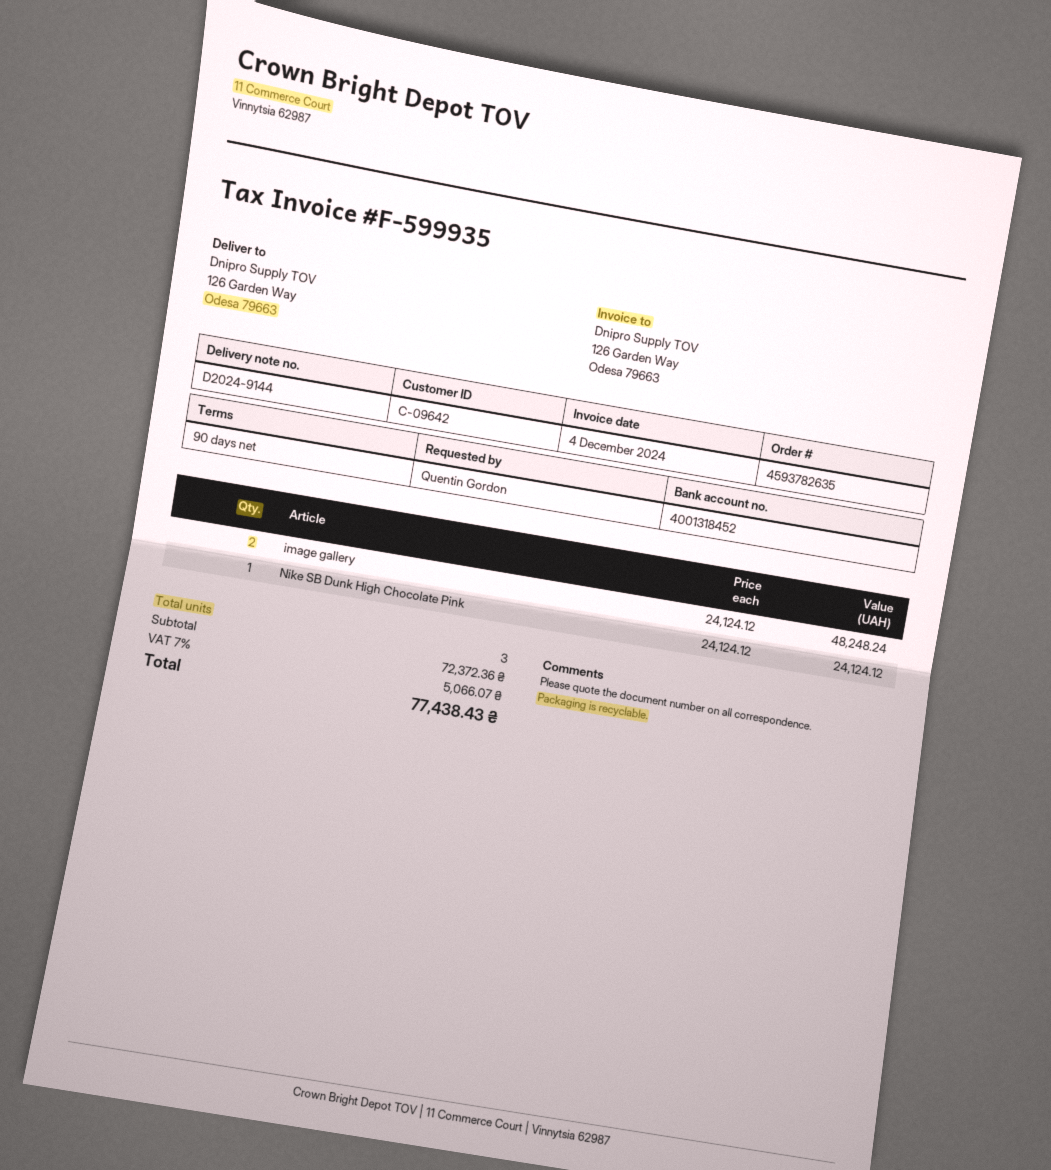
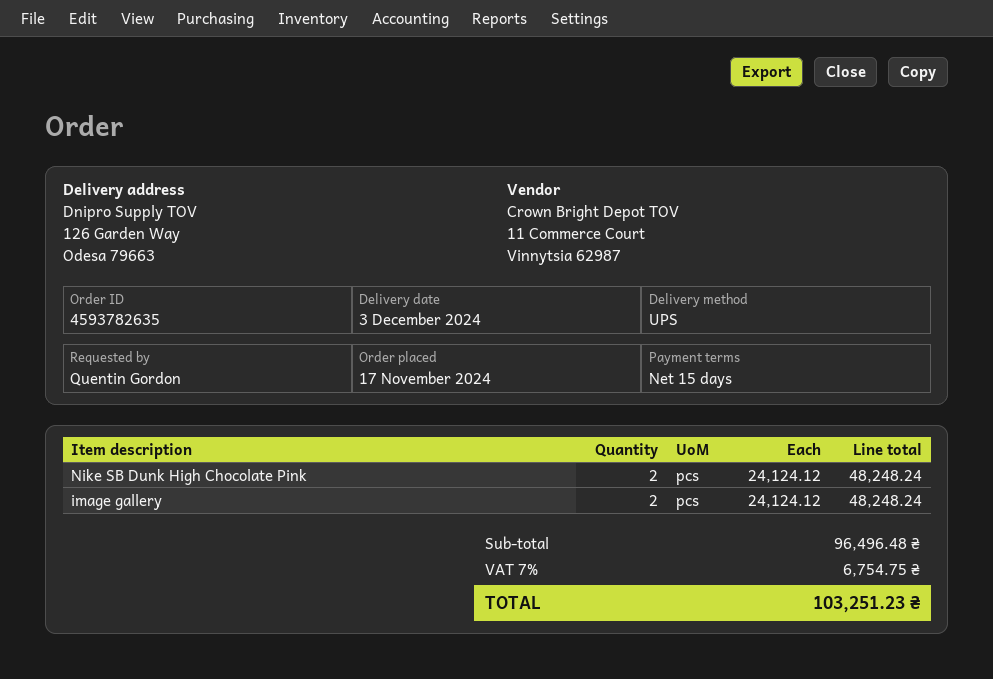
payment terms: 90 days -> 15 days
Nike SB Dunk High Chocolate Pink: 1 x 24124.12 = 24124.12 -> 2 x 24124.12 = 48248.24
subtotal: 72372.36 -> 96496.48
tax: 7% = 5066.07 -> 7% = 6754.75
total: 77438.43 -> 103251.23

